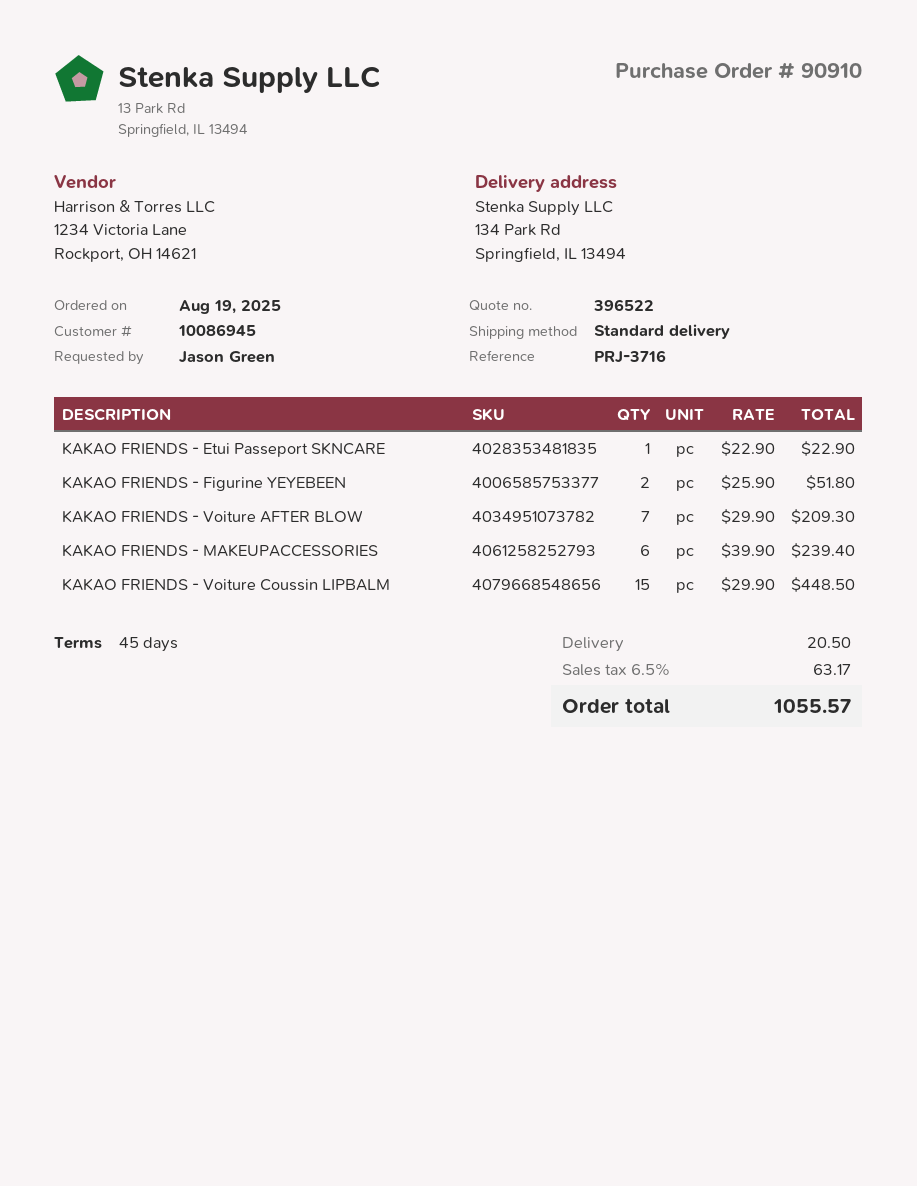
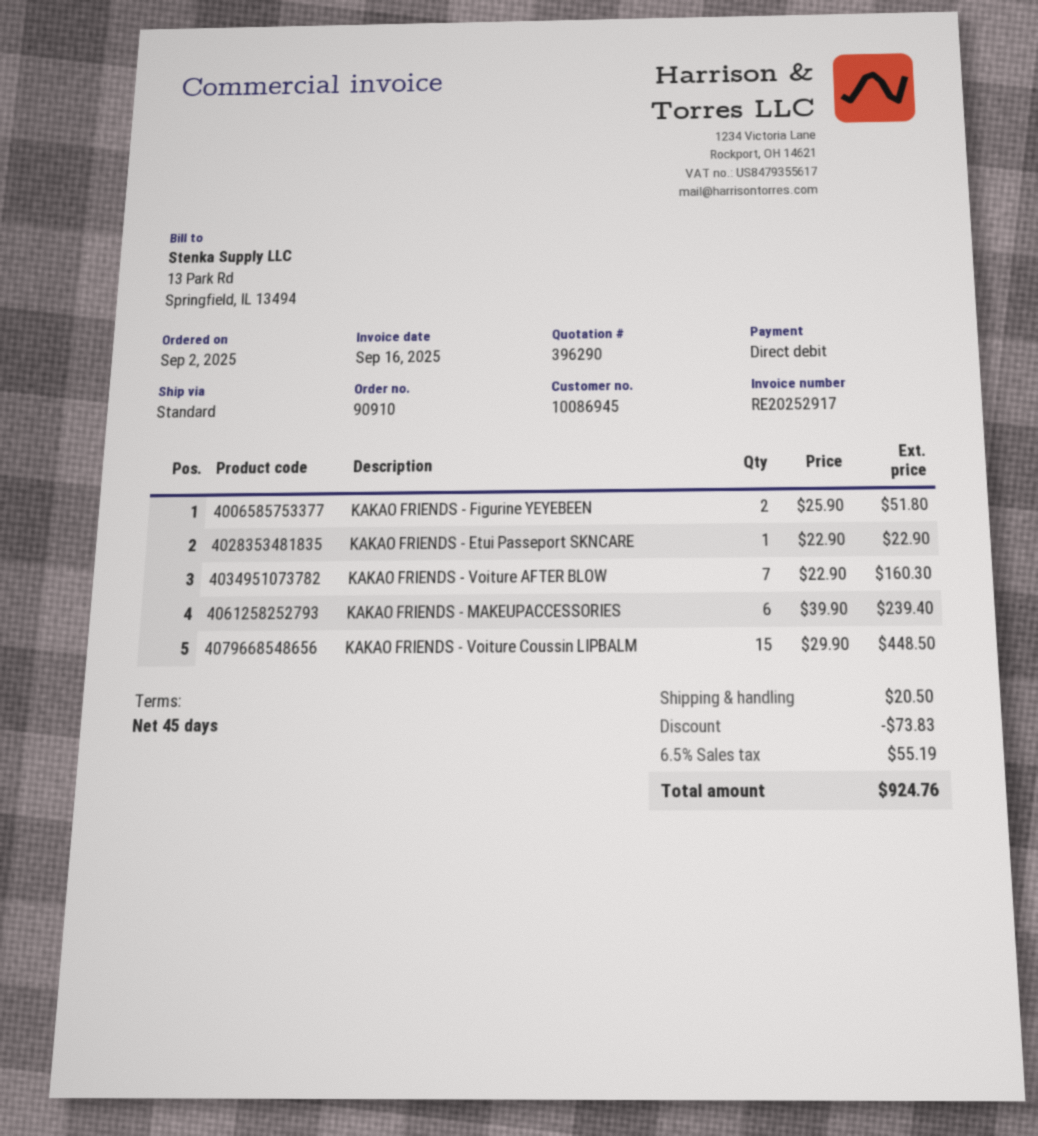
quote number: 396522 -> 396290
order date: 2025-08-19 -> 2025-09-02
KAKAO FRIENDS - Voiture AFTER BLOW: 7 x 29.90 = 209.30 -> 7 x 22.90 = 160.30
discount: none -> 73.83
tax: 6.5% = 63.17 -> 6.5% = 55.19
total: 1055.57 -> 924.76

